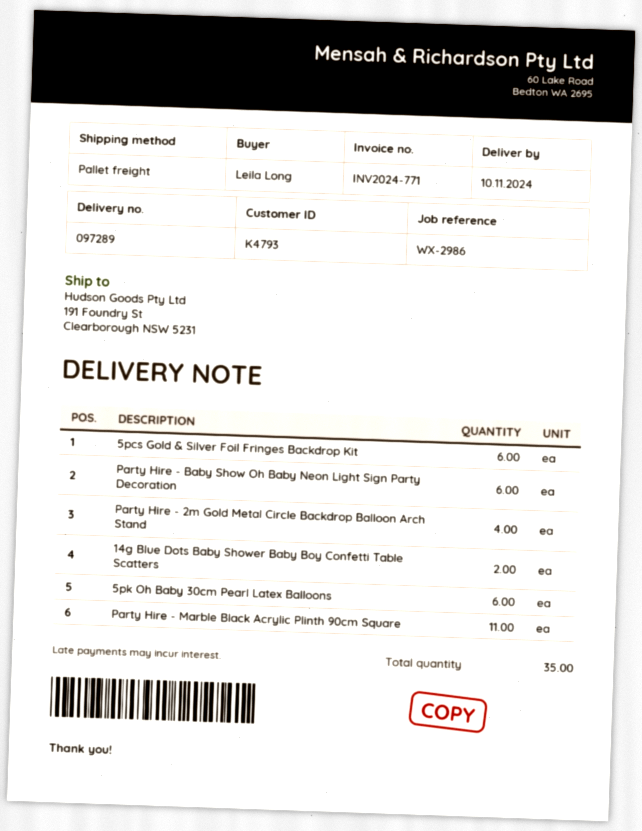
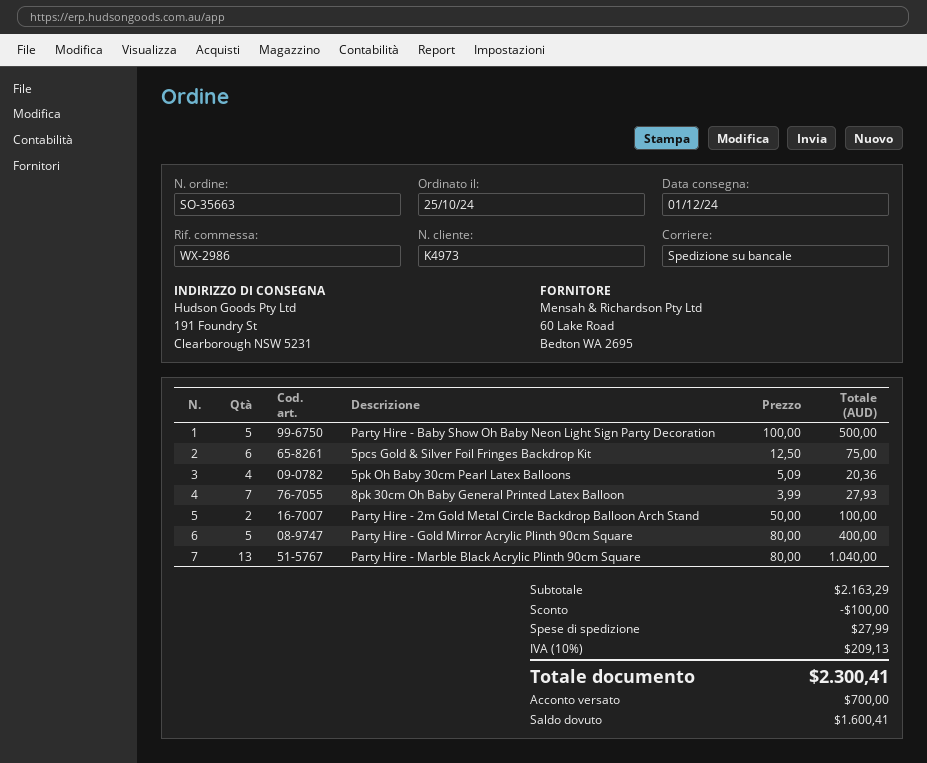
delivery date: 2024-11-10 -> 2024-12-01
customer number: K4793 -> K4973
Party Hire - Baby Show Oh Baby Neon Light Sign Party Decoration: 6 -> 5
Party Hire - 2m Gold Metal Circle Backdrop Balloon Arch Stand: 4 -> 2
14g Blue Dots Baby Shower Baby Boy Confetti Table Scatters: 2 -> none
5pk Oh Baby 30cm Pearl Latex Balloons: 6 -> 4
Party Hire - Marble Black Acrylic Plinth 90cm Square: 11 -> 13
8pk 30cm Oh Baby General Printed Latex Balloon: none -> 7
Party Hire - Gold Mirror Acrylic Plinth 90cm Square: none -> 5

